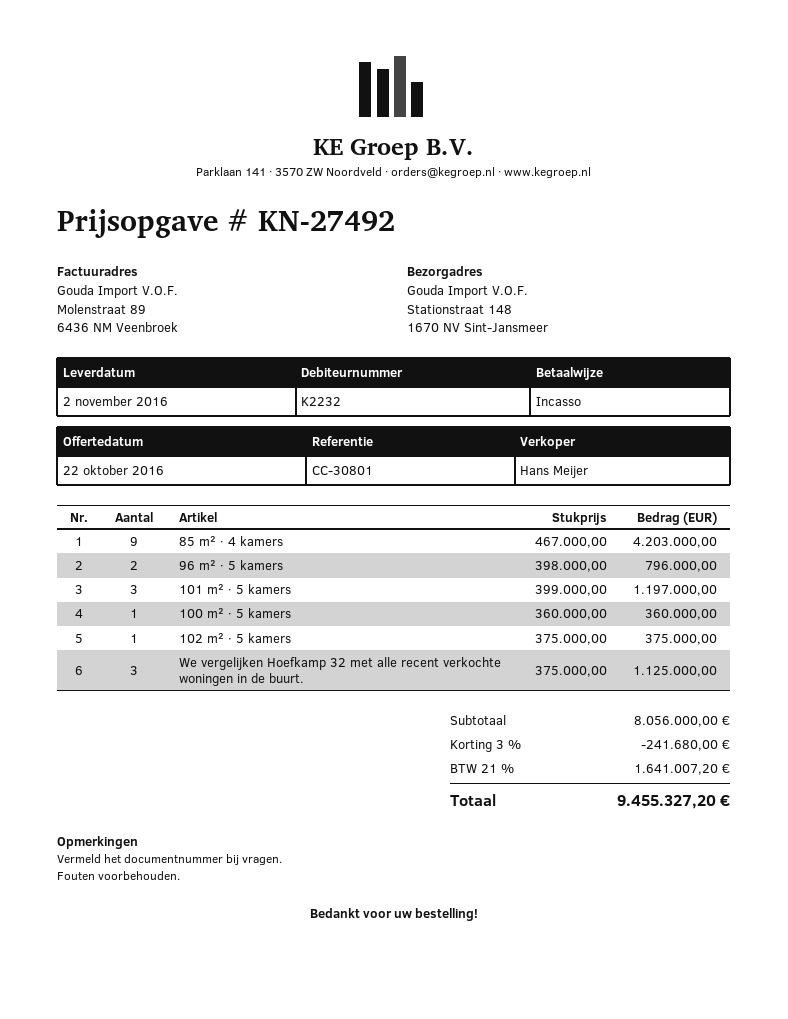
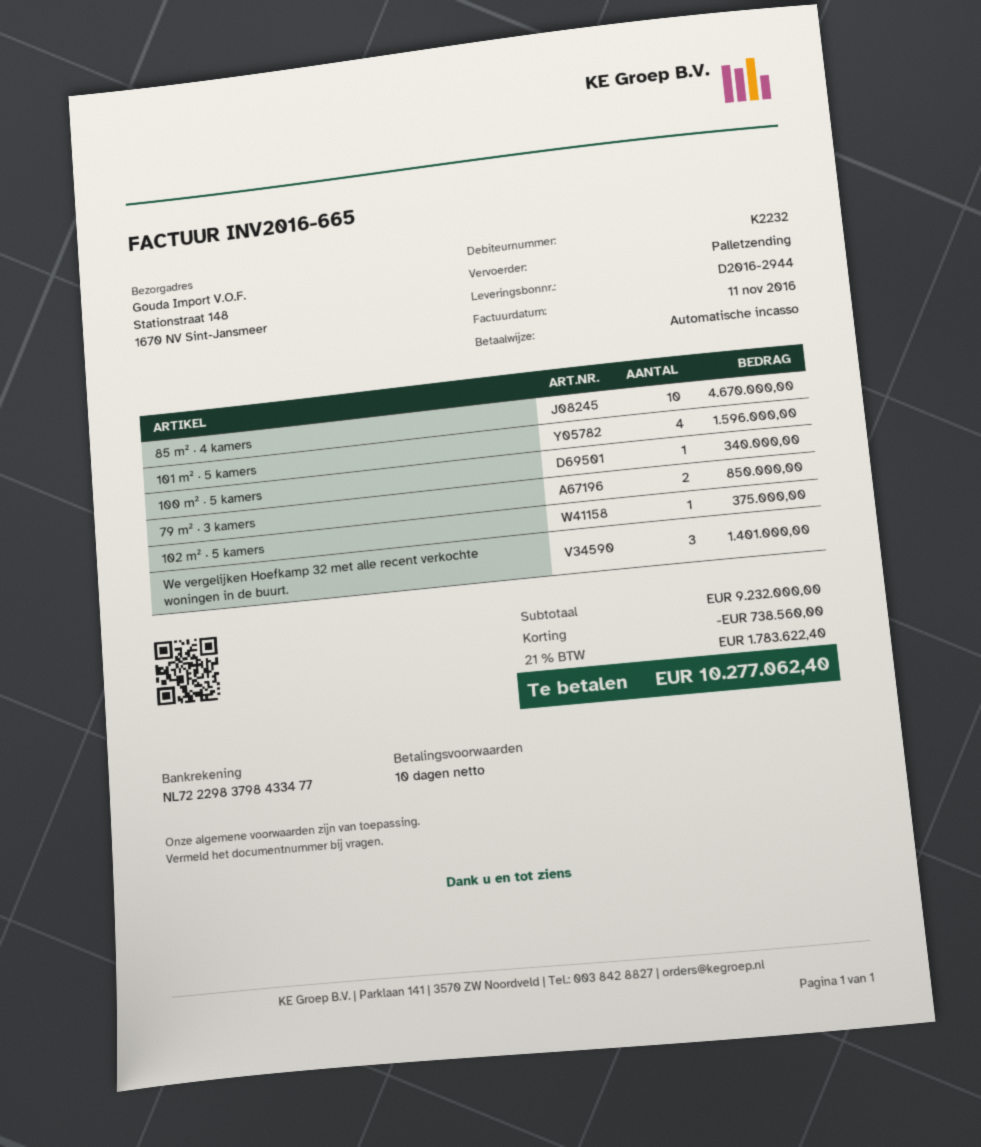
85 m² · 4 kamers: 9 for 4203000.00 -> 10 for 4670000.00
96 m² · 5 kamers: 2 for 796000.00 -> none
101 m² · 5 kamers: 3 for 1197000.00 -> 4 for 1596000.00
100 m² · 5 kamers: 1 for 360000.00 -> 1 for 340000.00
We vergelijken Hoefkamp 32 met alle recent verkochte woningen in de buurt.: 3 for 1125000.00 -> 3 for 1401000.00
79 m² · 3 kamers: none -> 2 for 850000.00
subtotal: 8056000.00 -> 9232000.00
discount: 241680.00 -> 738560.00
tax: 21% = 1641007.20 -> 21% = 1783622.40
total: 9455327.20 -> 10277062.40

